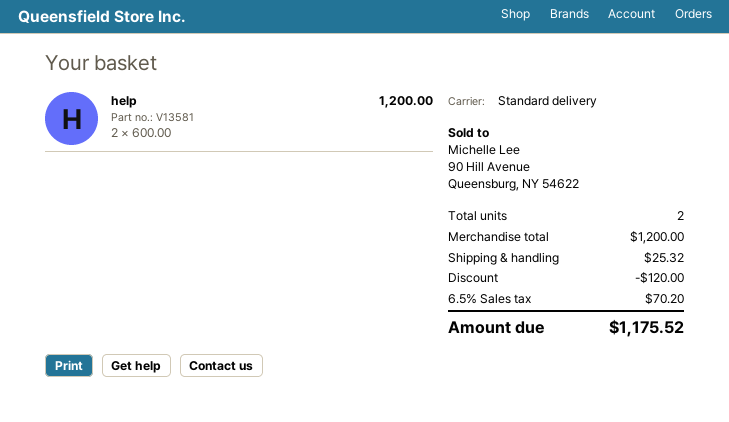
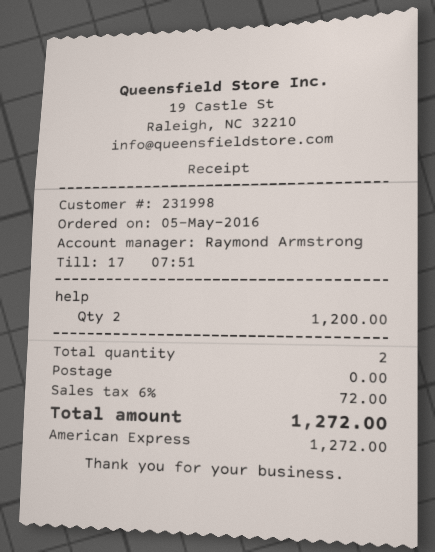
discount: 120.00 -> none
shipping: 25.32 -> 0.00
tax: 6.5% = 70.20 -> 6% = 72.00
total: 1175.52 -> 1272.00

